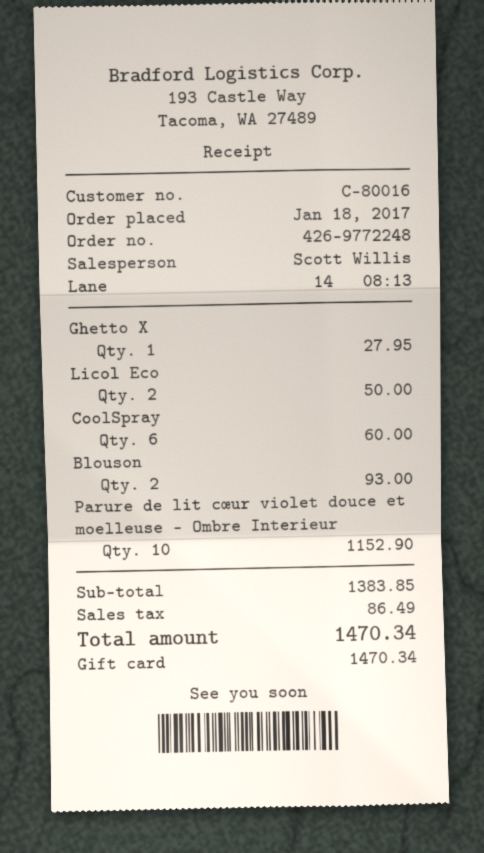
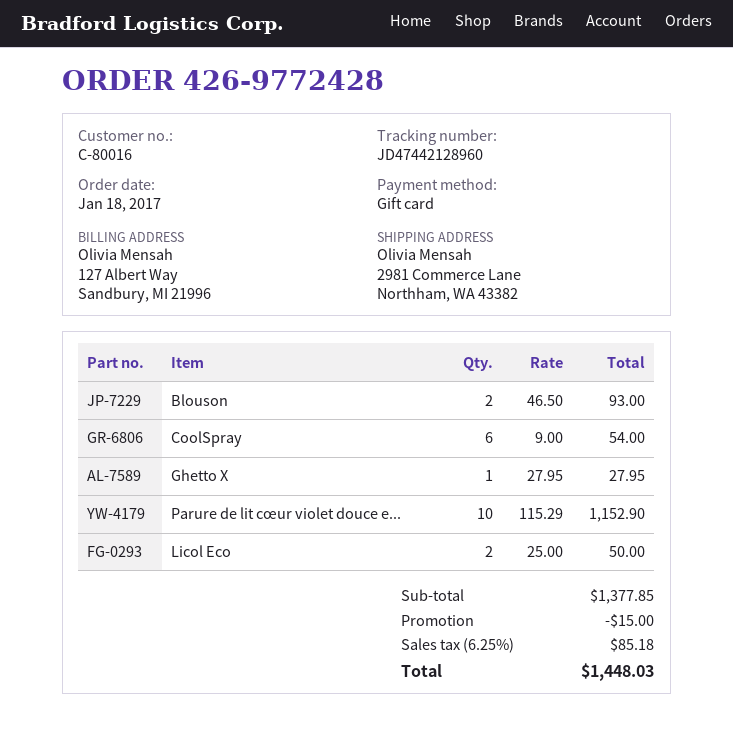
order number: 426-9772248 -> 426-9772428
CoolSpray: 6 for 60.00 -> 6 for 54.00
subtotal: 1383.85 -> 1377.85
discount: none -> 15.00
tax: 86.49 -> 85.18
total: 1470.34 -> 1448.03

